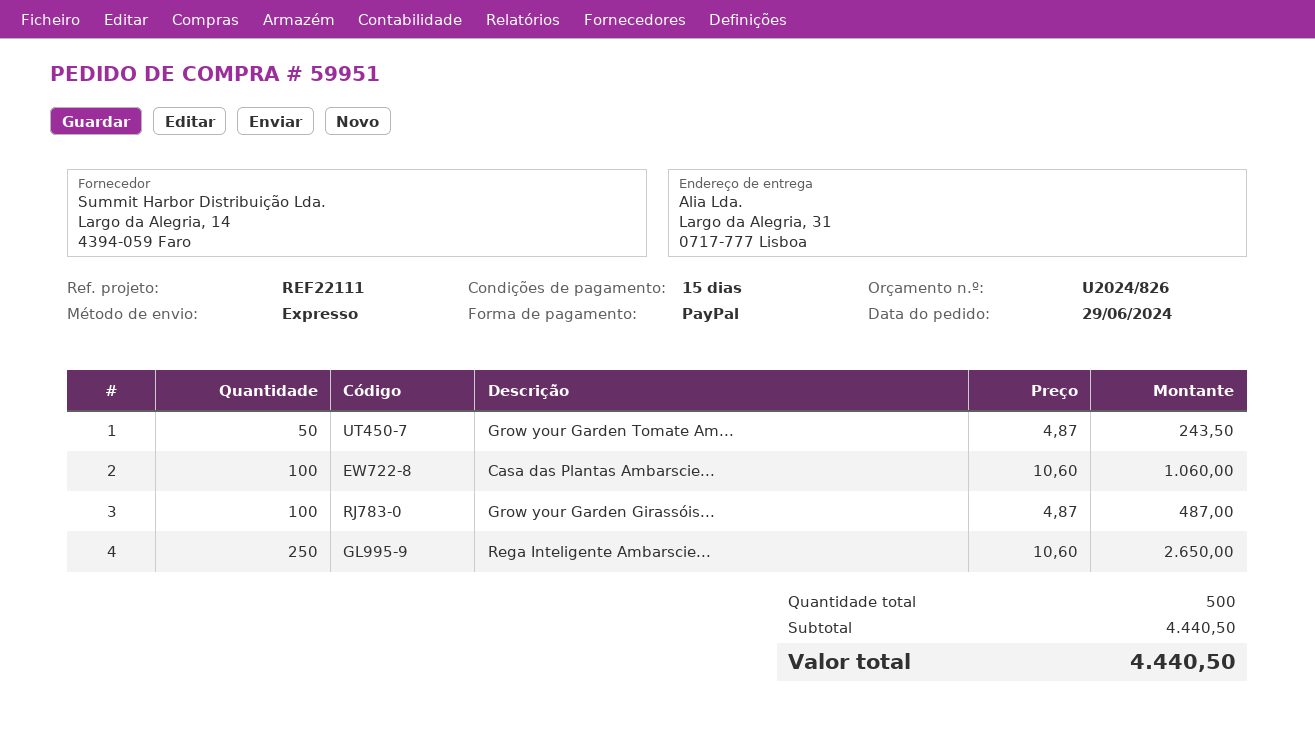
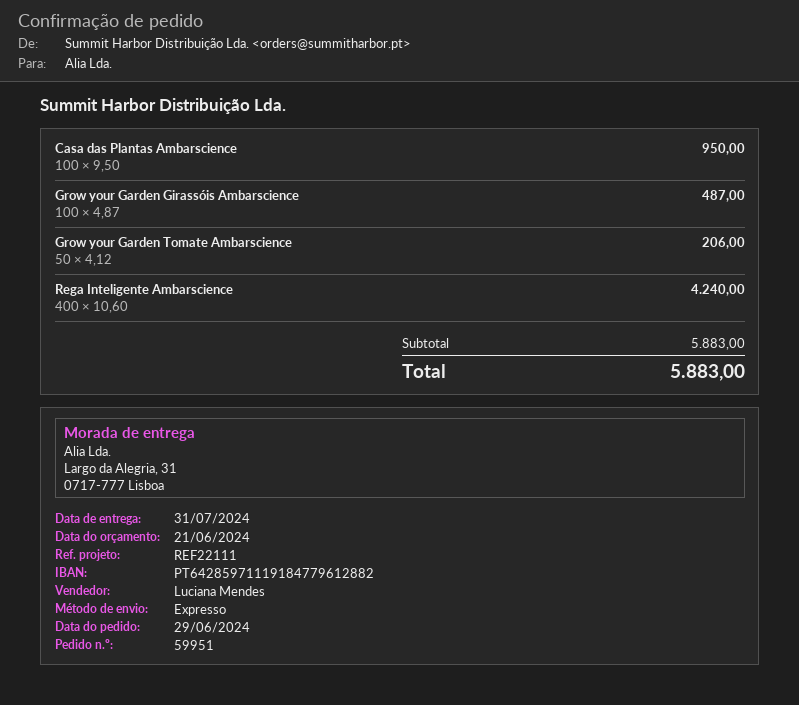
Grow your Garden Tomate Am...: 50 x 4.87 = 243.50 -> 50 x 4.12 = 206.00
Casa das Plantas Ambarscie...: 100 x 10.60 = 1060.00 -> 100 x 9.50 = 950.00
Rega Inteligente Ambarscie...: 250 x 10.60 = 2650.00 -> 400 x 10.60 = 4240.00
subtotal: 4440.50 -> 5883.00
total: 4440.50 -> 5883.00

